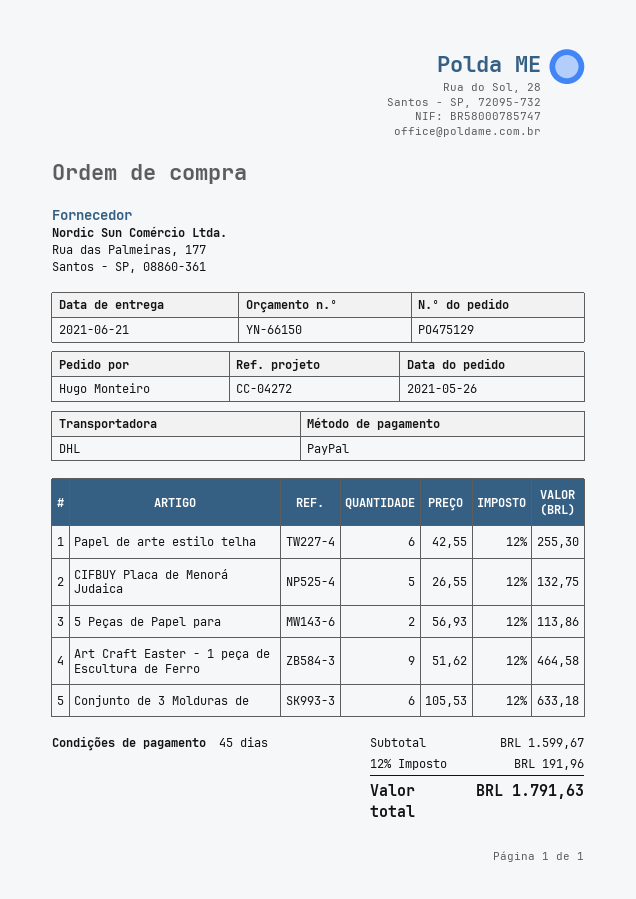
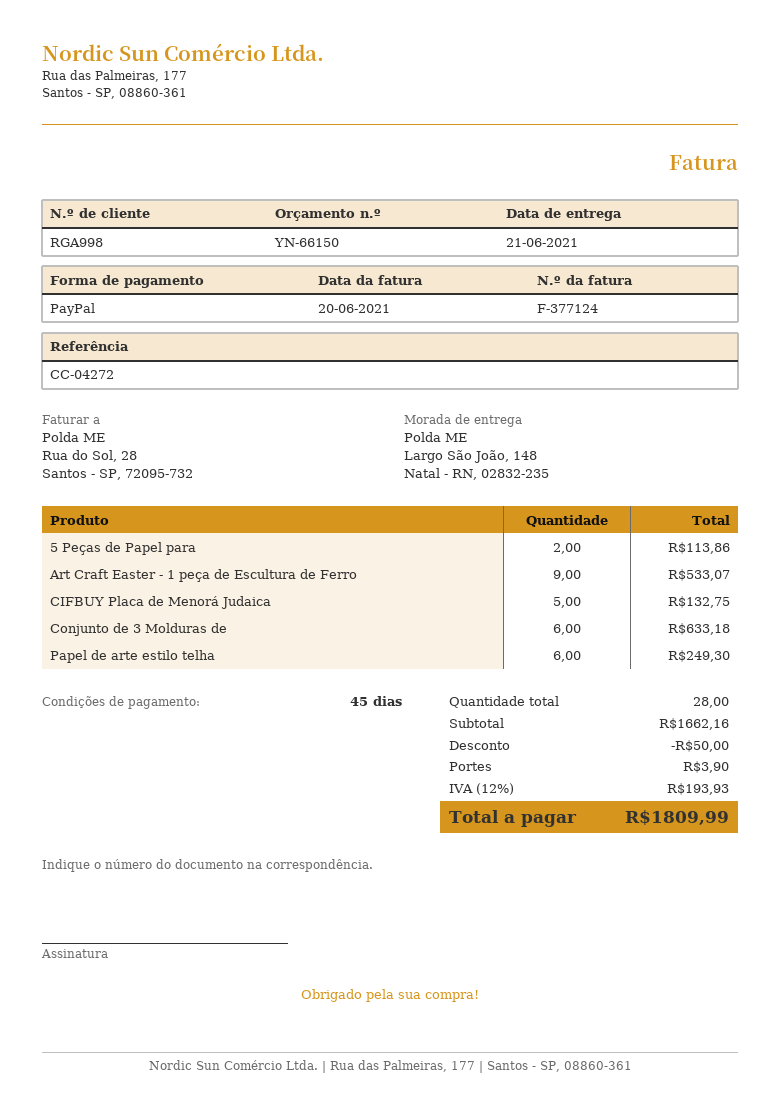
Papel de arte estilo telha: 6 for 255.30 -> 6 for 249.30
Art Craft Easter - 1 peça de Escultura de Ferro: 9 for 464.58 -> 9 for 533.07
subtotal: 1599.67 -> 1662.16
discount: none -> 50.00
shipping: none -> 3.90
tax: 12% = 191.96 -> 12% = 193.93
total: 1791.63 -> 1809.99

